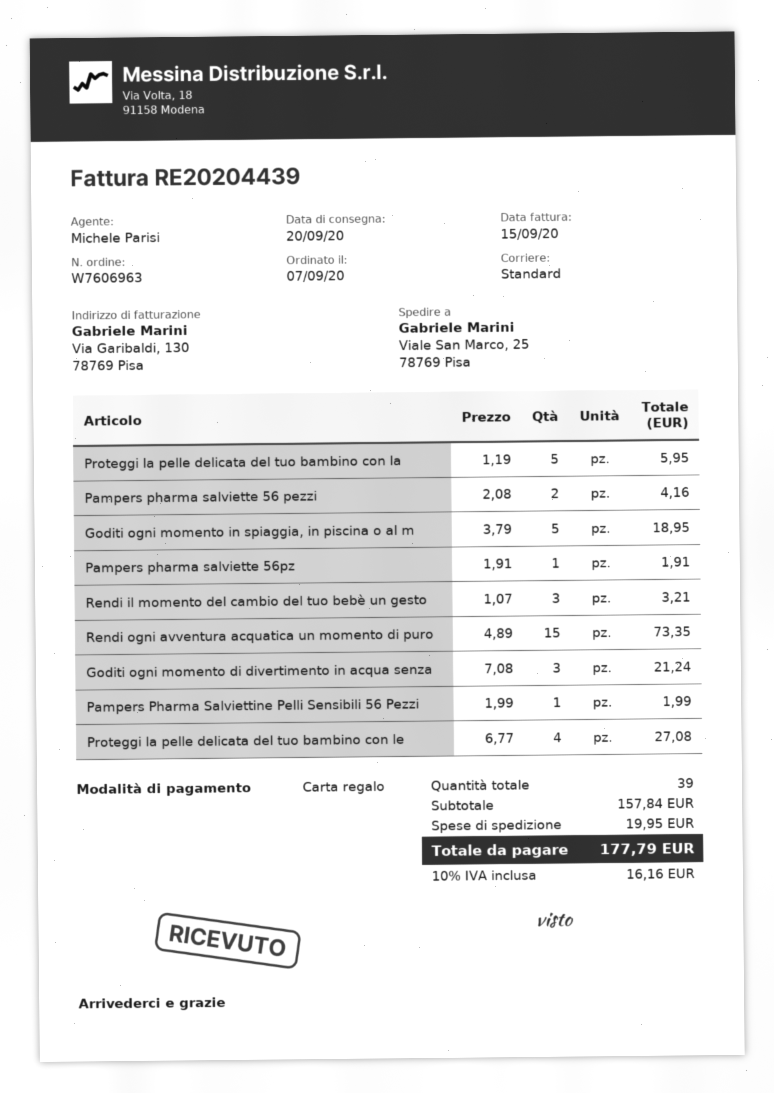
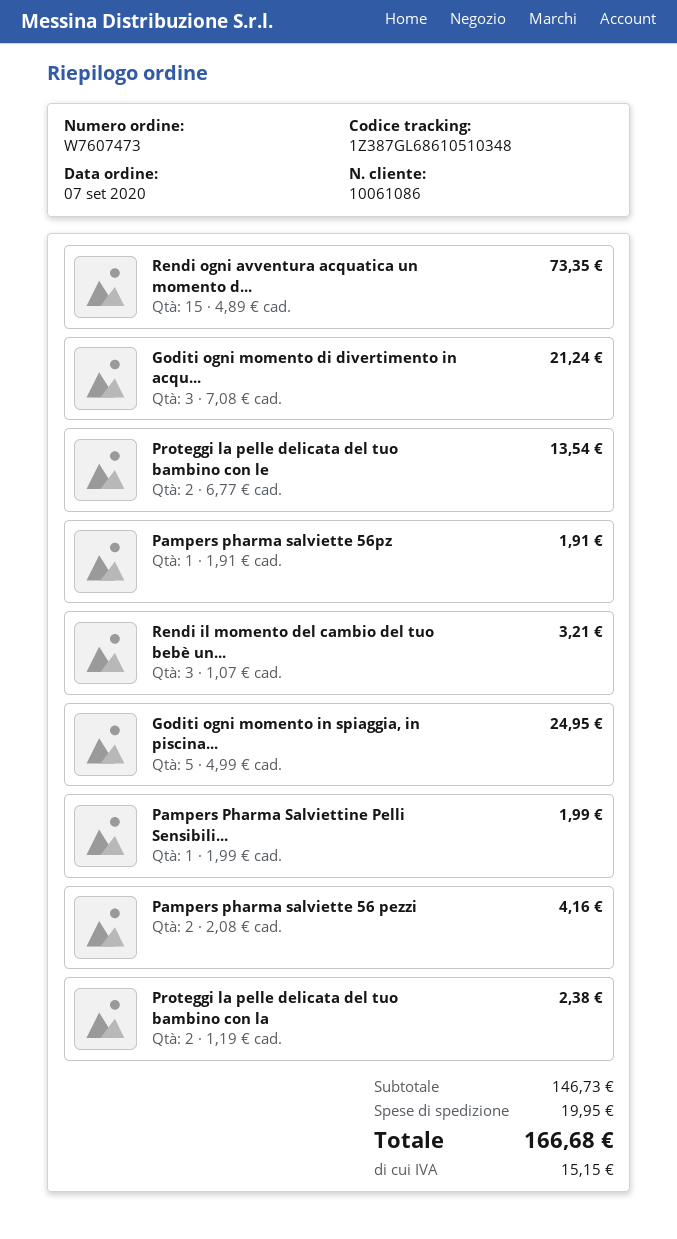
order number: W7606963 -> W7607473
Proteggi la pelle delicata del tuo bambino con la: 5 x 1.19 = 5.95 -> 2 x 1.19 = 2.38
Goditi ogni momento in spiaggia, in piscina o al m: 5 x 3.79 = 18.95 -> 5 x 4.99 = 24.95
Proteggi la pelle delicata del tuo bambino con le: 4 x 6.77 = 27.08 -> 2 x 6.77 = 13.54
subtotal: 157.84 -> 146.73
tax: 16.16 -> 15.15
total: 177.79 -> 166.68

